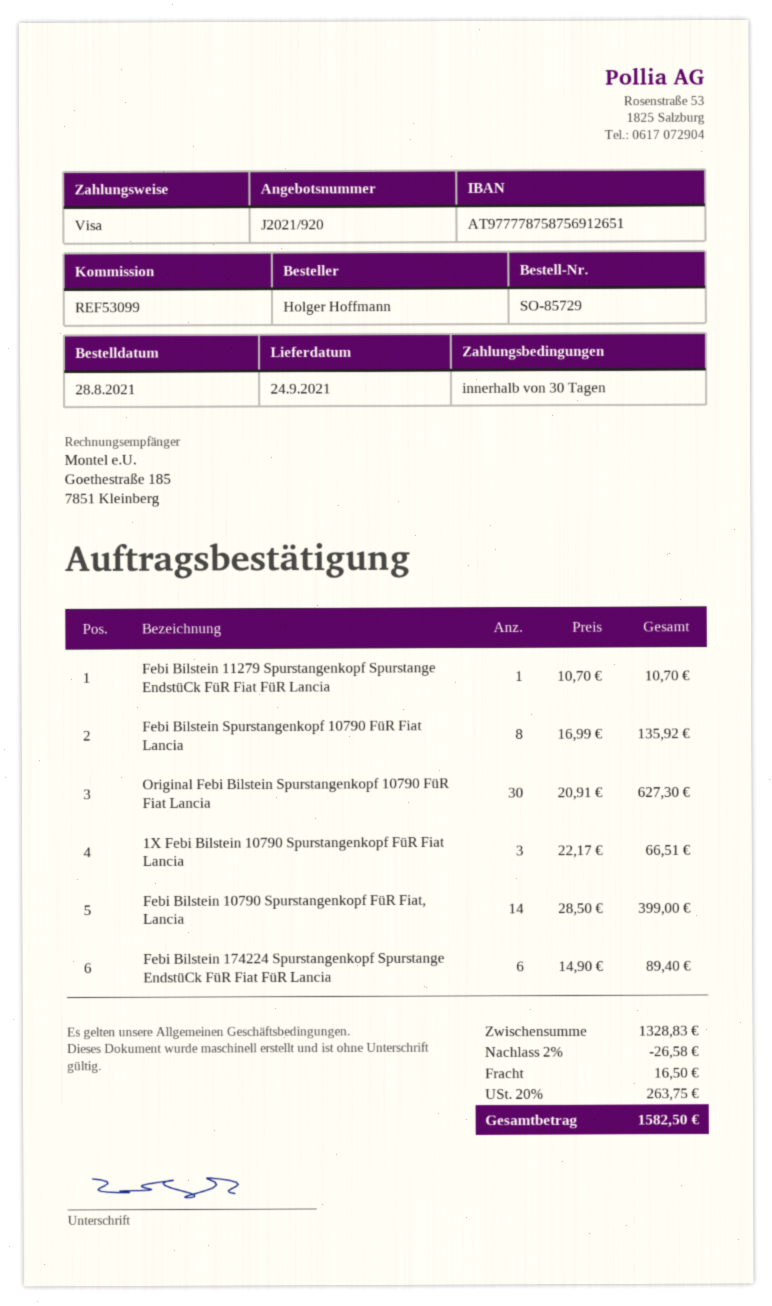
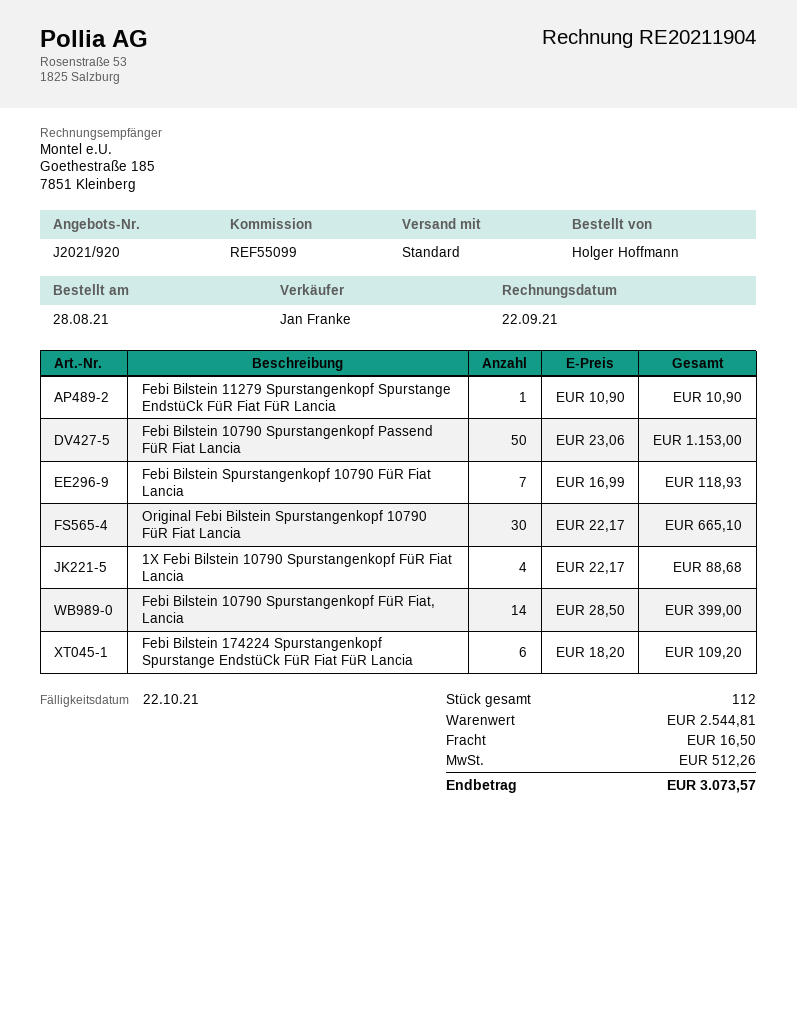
reference: REF53099 -> REF55099
Febi Bilstein 11279 Spurstangenkopf Spurstange EndstüCk FüR Fiat FüR Lancia: 1 x 10.70 = 10.70 -> 1 x 10.90 = 10.90
Febi Bilstein Spurstangenkopf 10790 FüR Fiat Lancia: 8 x 16.99 = 135.92 -> 7 x 16.99 = 118.93
Original Febi Bilstein Spurstangenkopf 10790 FüR Fiat Lancia: 30 x 20.91 = 627.30 -> 30 x 22.17 = 665.10
1X Febi Bilstein 10790 Spurstangenkopf FüR Fiat Lancia: 3 x 22.17 = 66.51 -> 4 x 22.17 = 88.68
Febi Bilstein 174224 Spurstangenkopf Spurstange EndstüCk FüR Fiat FüR Lancia: 6 x 14.90 = 89.40 -> 6 x 18.20 = 109.20
Febi Bilstein 10790 Spurstangenkopf Passend FüR Fiat Lancia: none -> 50 x 23.06 = 1153.00
subtotal: 1328.83 -> 2544.81
discount: 2% = 26.58 -> none
tax: 263.75 -> 512.26
total: 1582.50 -> 3073.57

